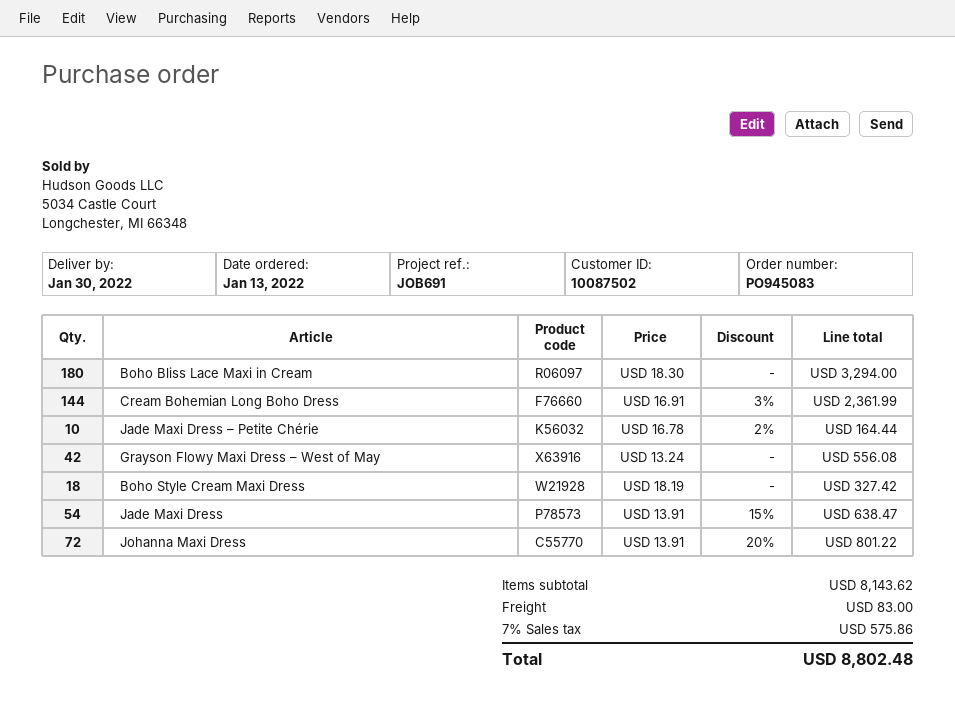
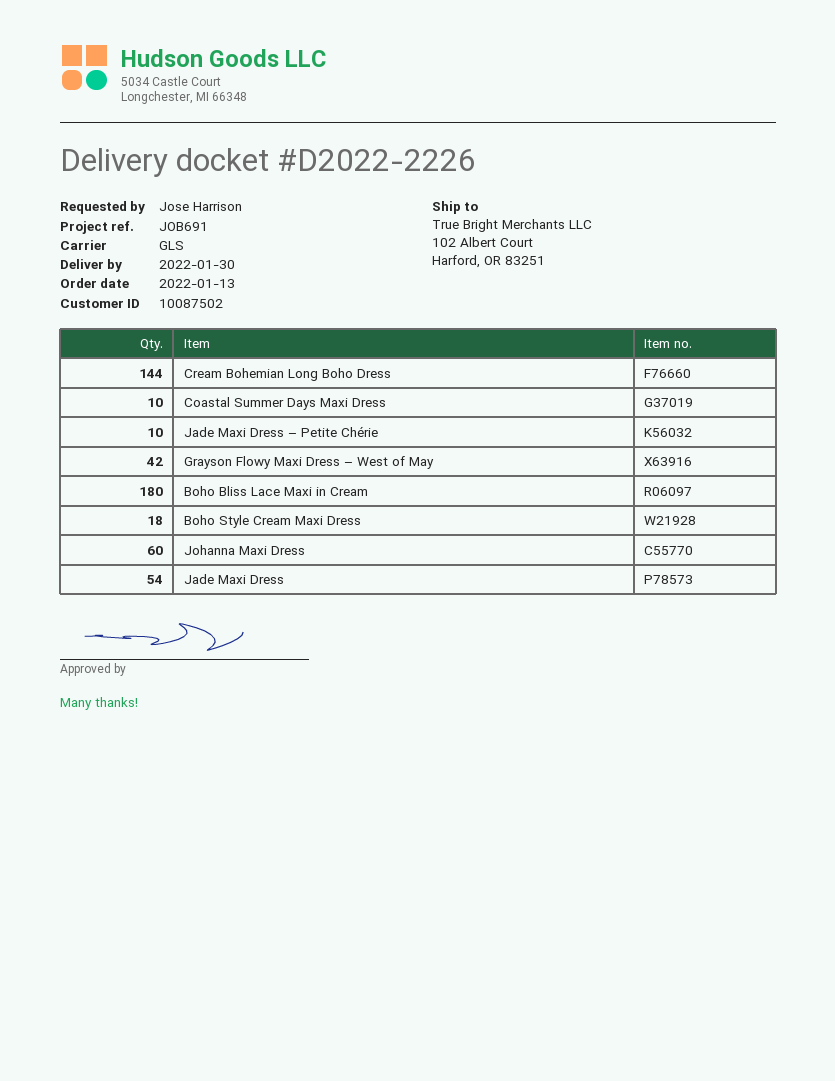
Johanna Maxi Dress: 72 -> 60
Coastal Summer Days Maxi Dress: none -> 10

